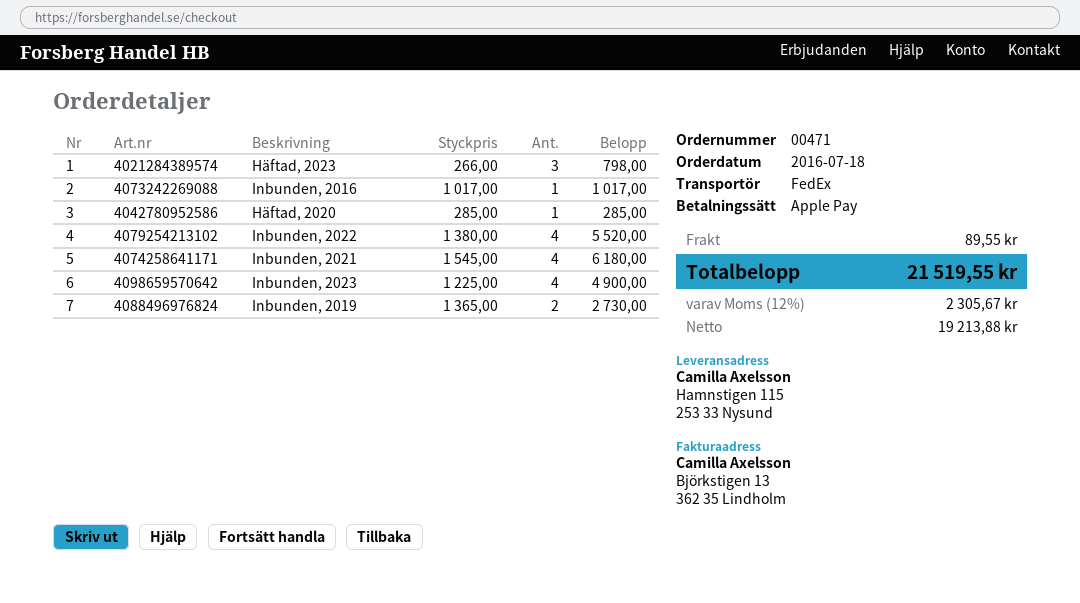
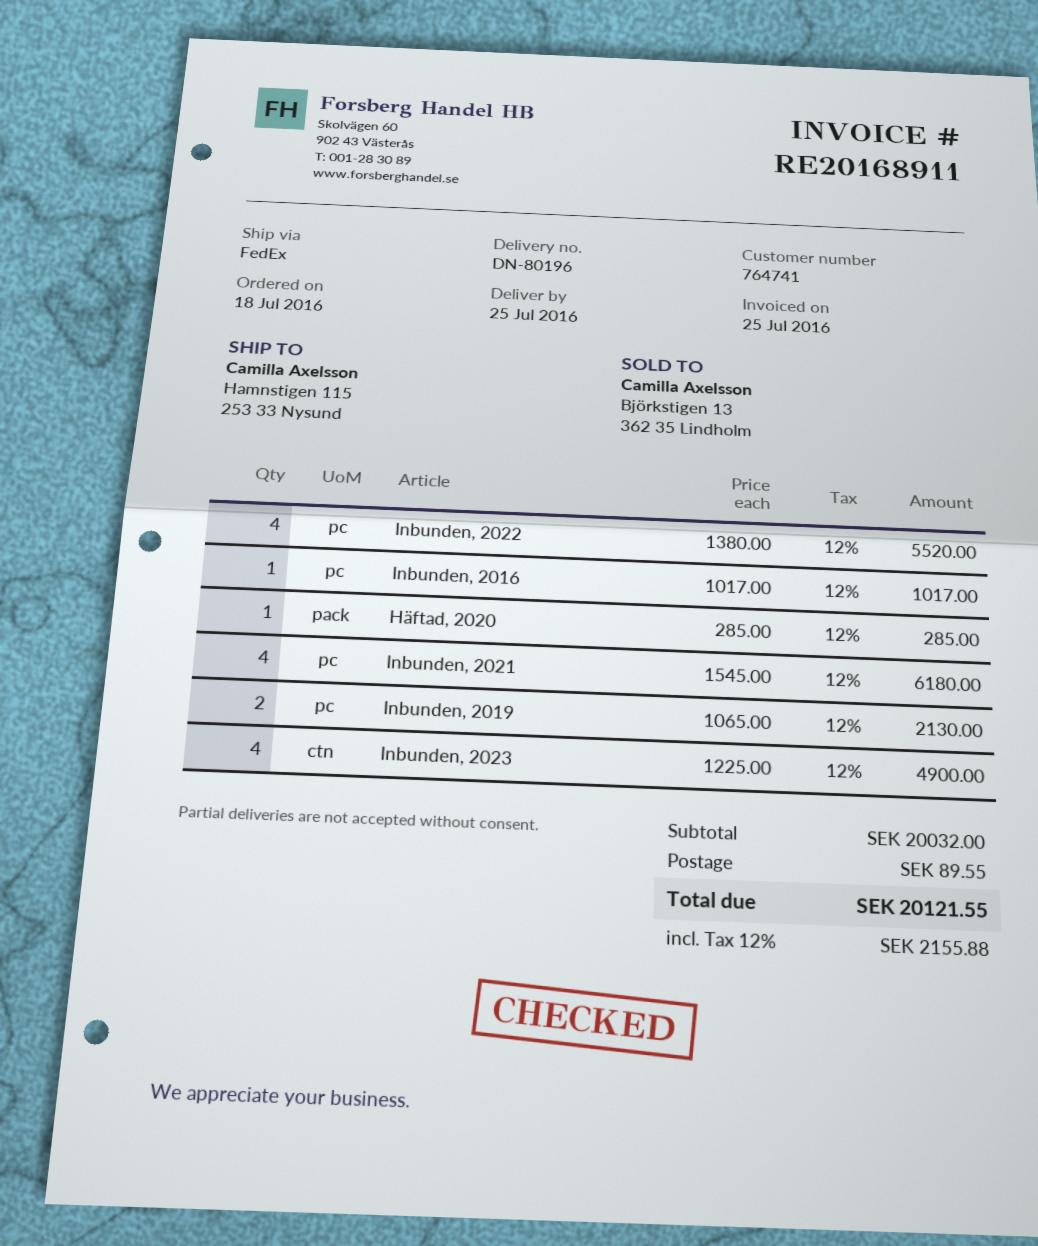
Häftad, 2023: 3 x 266.00 = 798.00 -> none
Inbunden, 2019: 2 x 1365.00 = 2730.00 -> 2 x 1065.00 = 2130.00
tax: 12% = 2305.67 -> 12% = 2155.88
total: 21519.55 -> 20121.55

